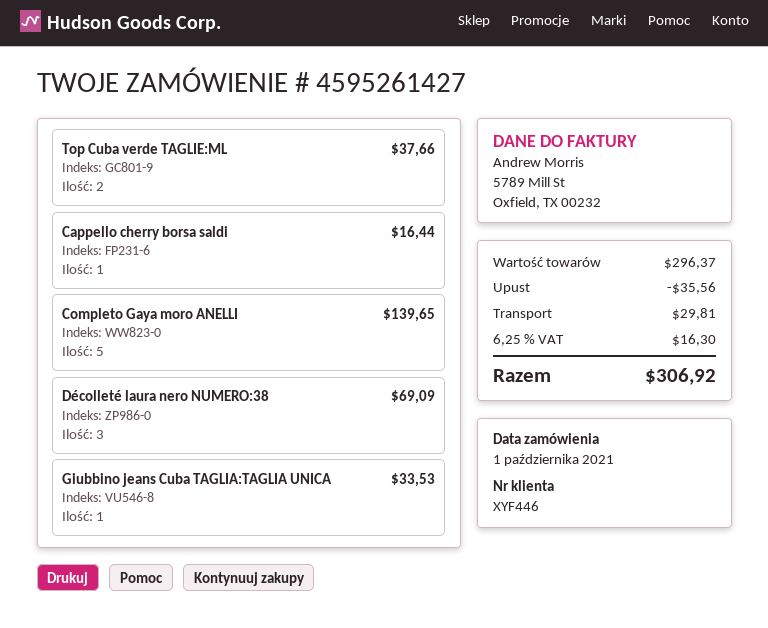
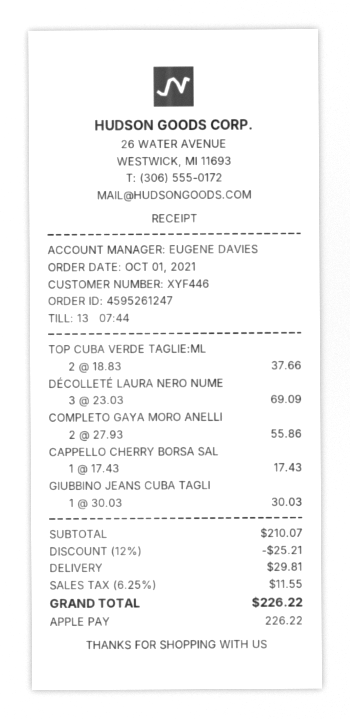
order number: 4595261427 -> 4595261247
Cappello cherry borsa saldi: 1 for 16.44 -> 1 for 17.43
Completo Gaya moro ANELLI: 5 for 139.65 -> 2 for 55.86
Giubbino jeans Cuba TAGLIA:TAGLIA UNICA: 1 for 33.53 -> 1 for 30.03
subtotal: 296.37 -> 210.07
discount: 35.56 -> 25.21
tax: 6.25% = 16.30 -> 6.25% = 11.55
total: 306.92 -> 226.22

